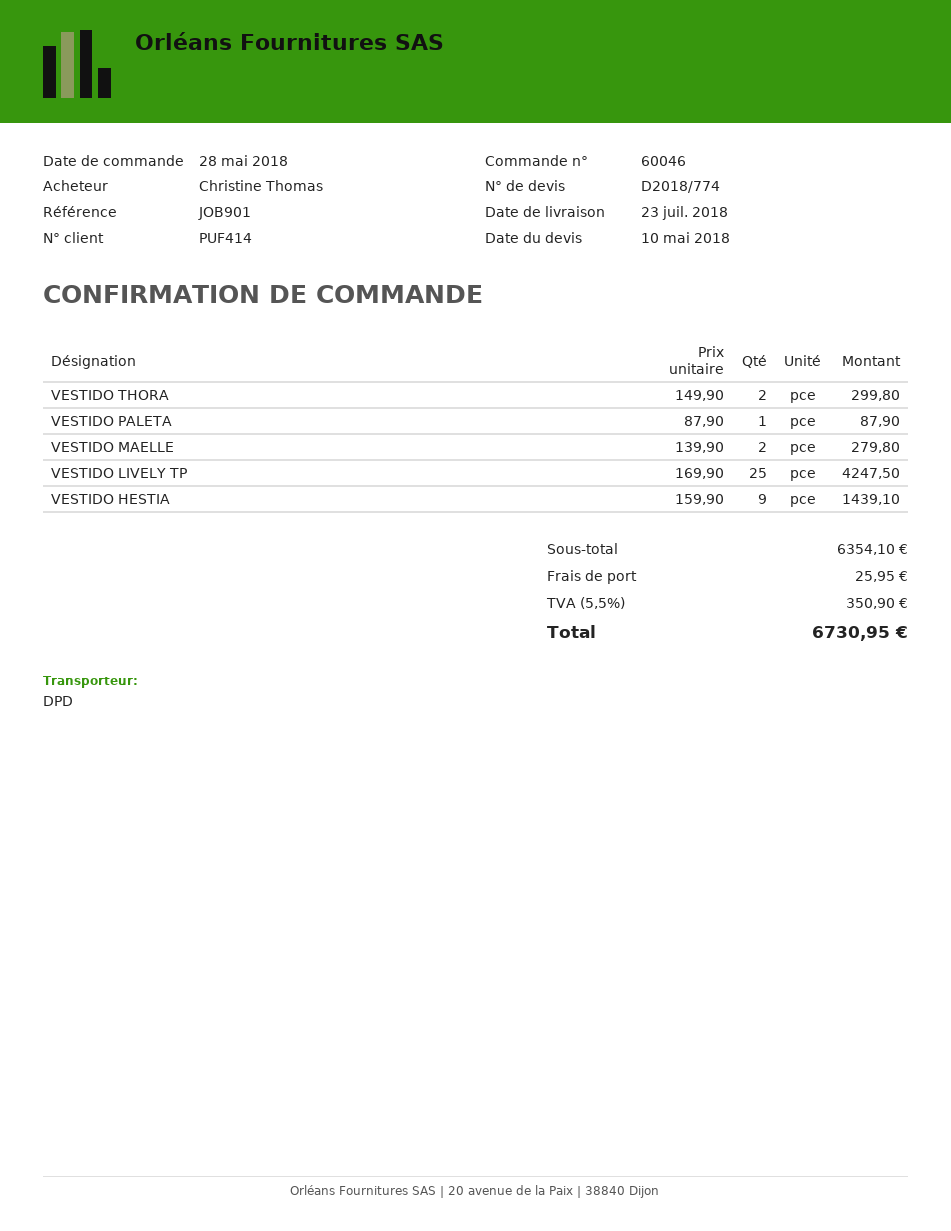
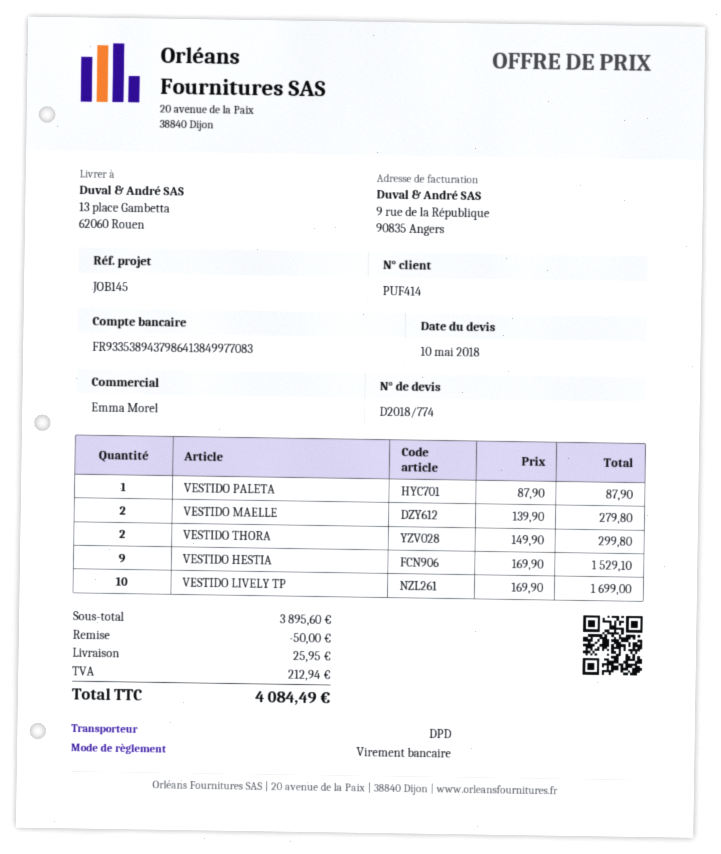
reference: JOB901 -> JOB145
VESTIDO LIVELY TP: 25 x 169.90 = 4247.50 -> 10 x 169.90 = 1699.00
VESTIDO HESTIA: 9 x 159.90 = 1439.10 -> 9 x 169.90 = 1529.10
subtotal: 6354.10 -> 3895.60
discount: none -> 50.00
tax: 350.90 -> 212.94
total: 6730.95 -> 4084.49

